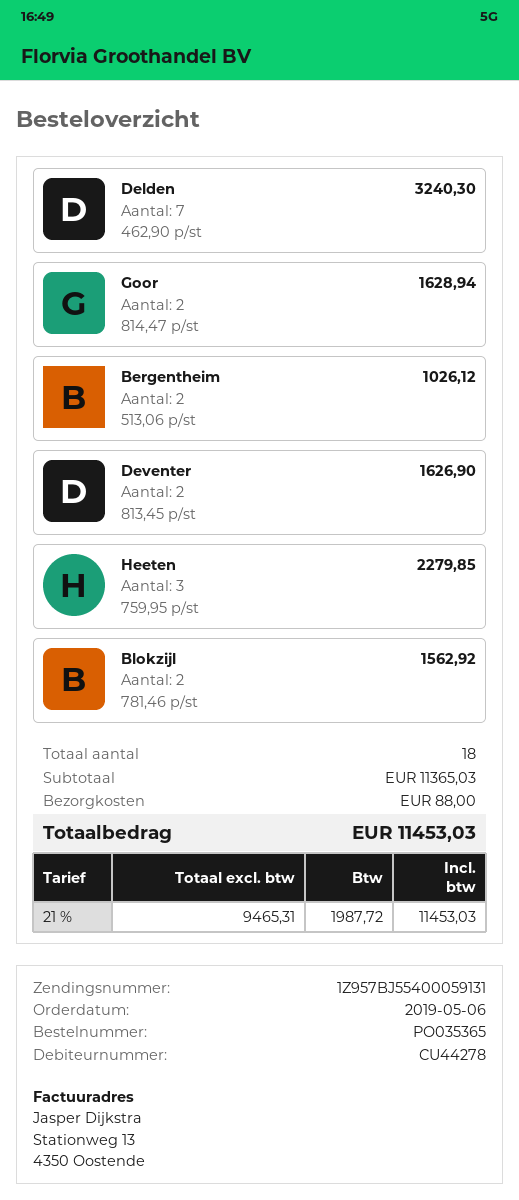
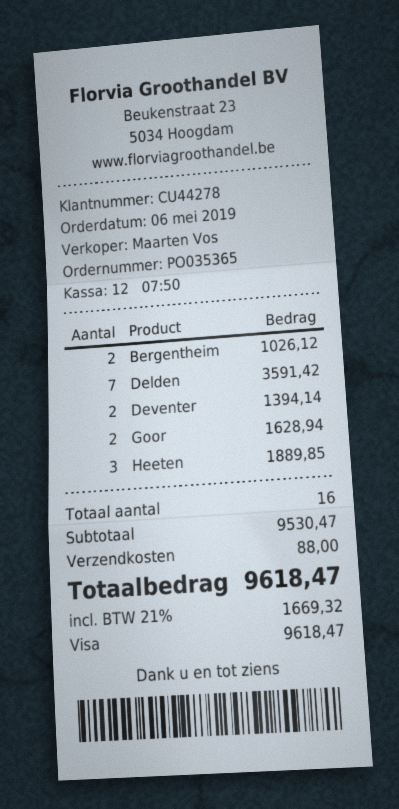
Delden: 7 for 3240.30 -> 7 for 3591.42
Deventer: 2 for 1626.90 -> 2 for 1394.14
Heeten: 3 for 2279.85 -> 3 for 1889.85
Blokzijl: 2 for 1562.92 -> none
total quantity: 18 -> 16
subtotal: 11365.03 -> 9530.47
tax: 21% = 1987.72 -> 21% = 1669.32
total: 11453.03 -> 9618.47

